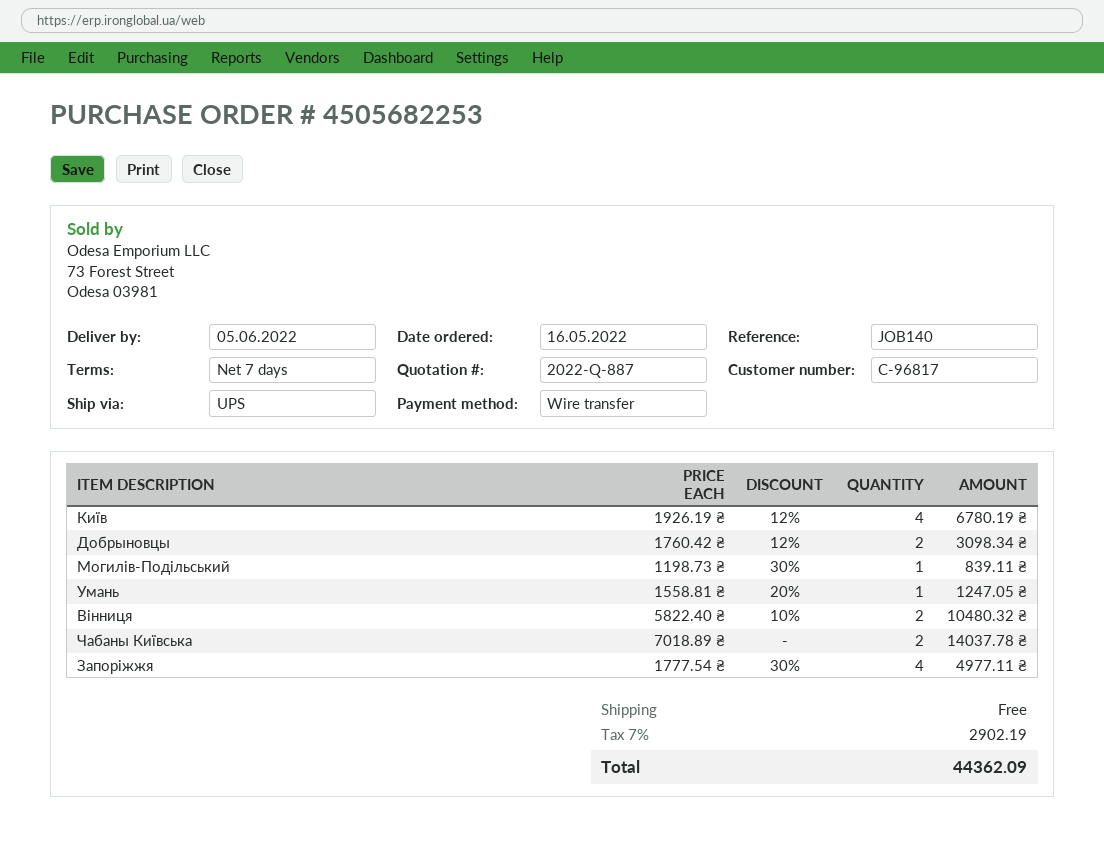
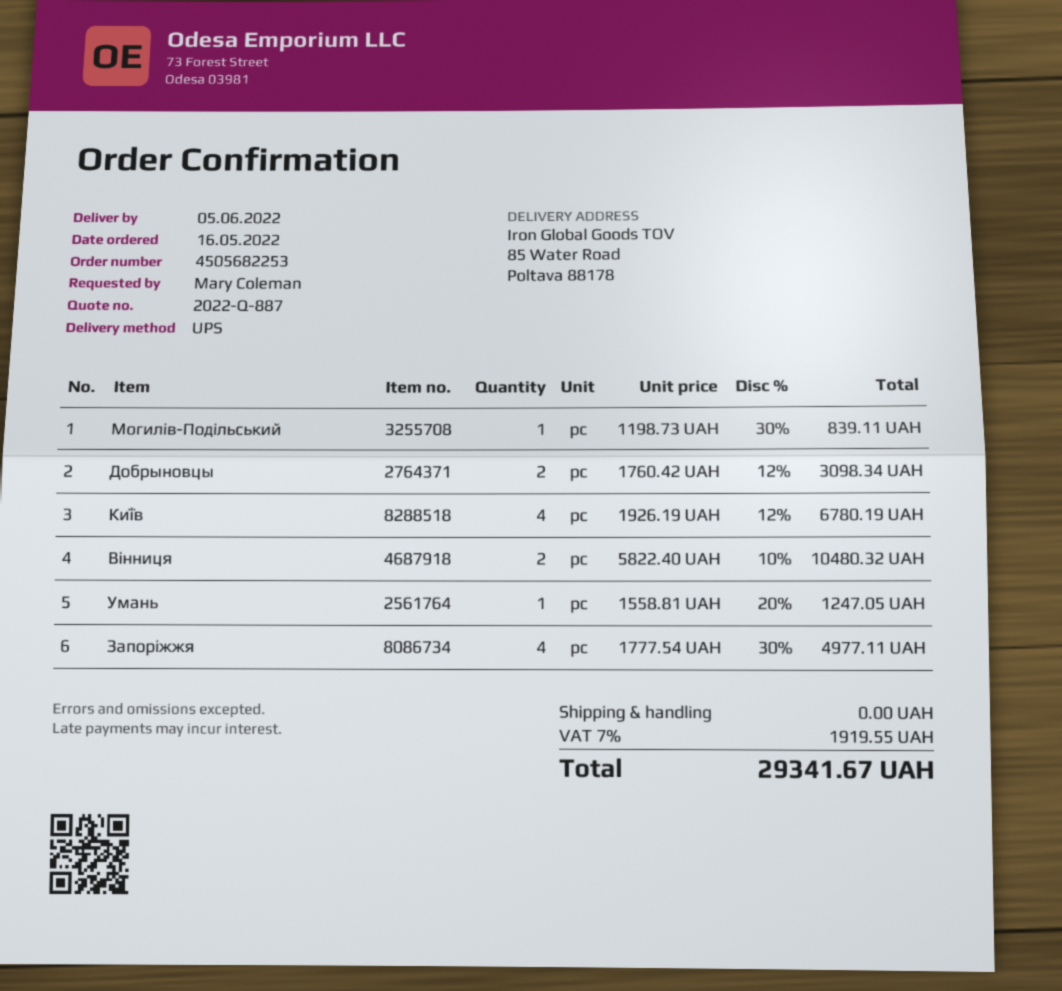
Чабаны Київська: 2 x 7018.89 = 14037.78 -> none
tax: 7% = 2902.19 -> 7% = 1919.55
total: 44362.09 -> 29341.67

